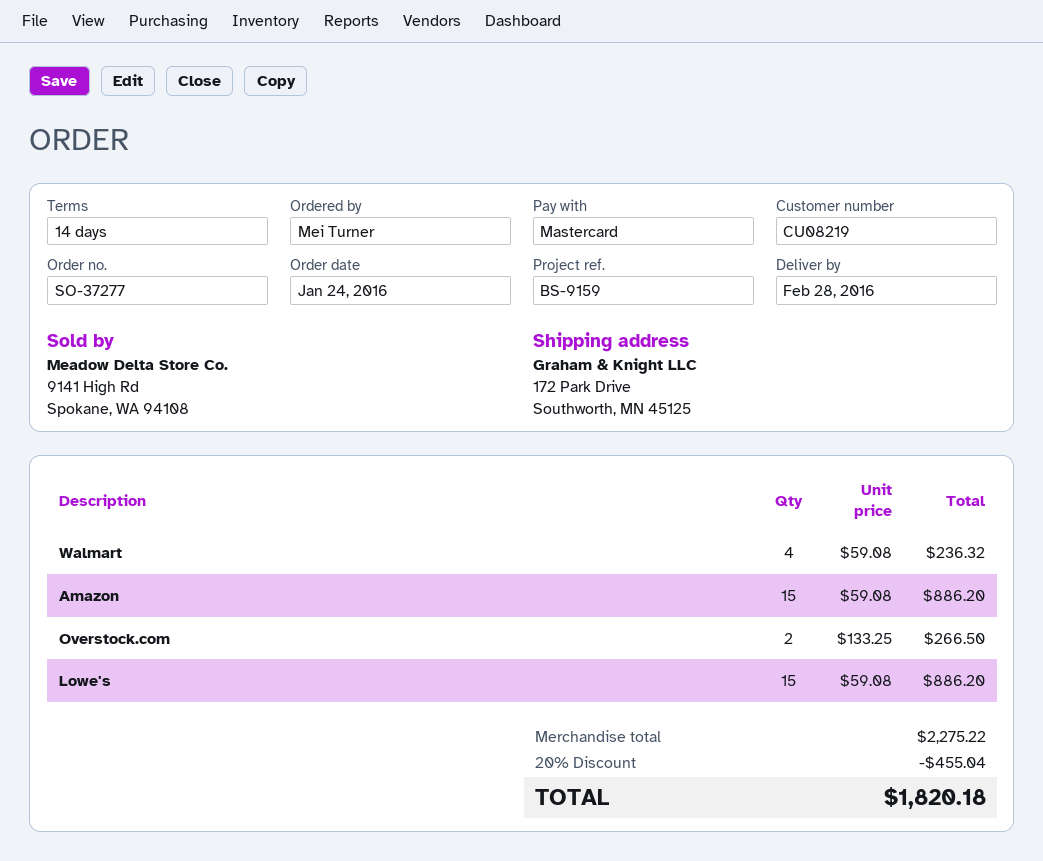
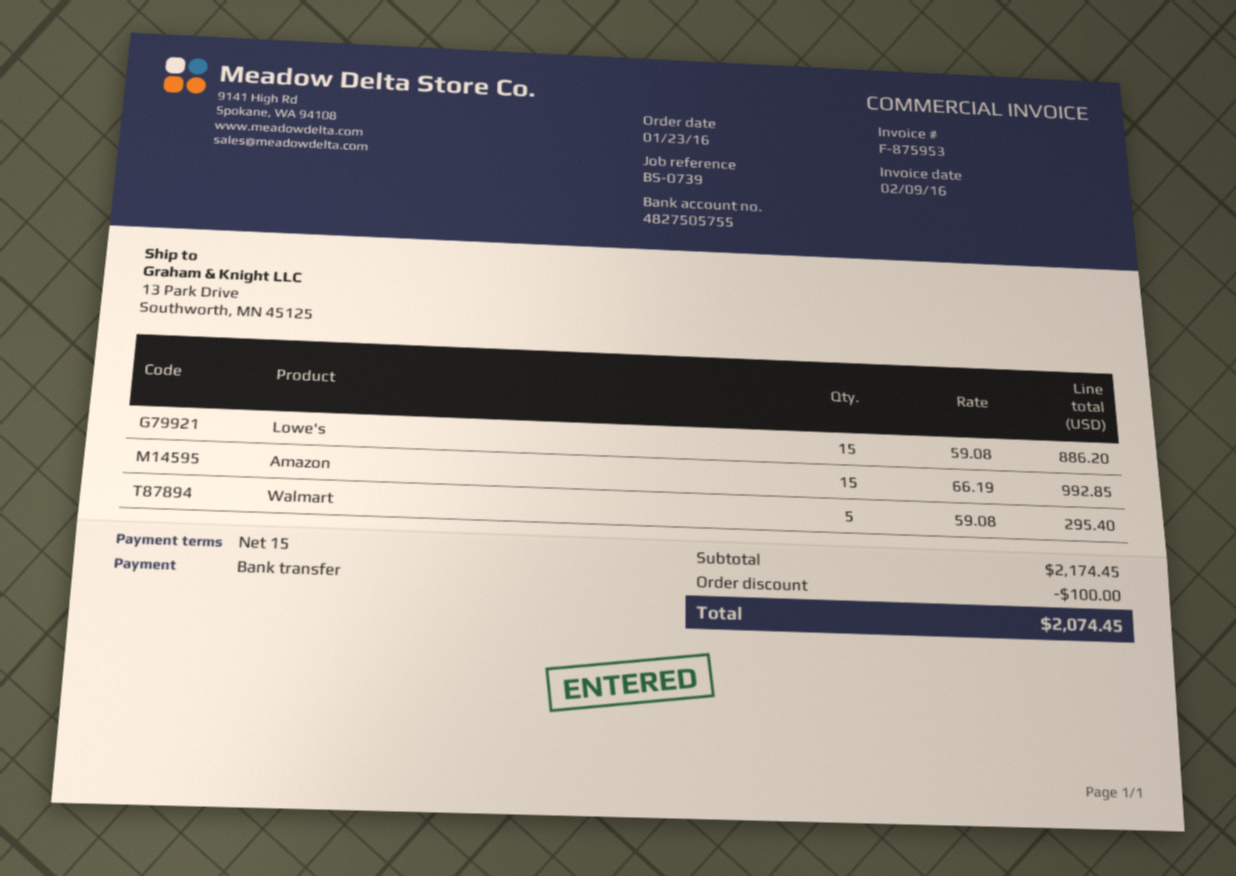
order date: 2016-01-24 -> 2016-01-23
payment terms: 14 days -> 15 days
reference: BS-9159 -> BS-0739
payment method: Mastercard -> bank transfer
ship to: 172 Park Drive, Southworth, MN 45125 -> 13 Park Drive, Southworth, MN 45125
Walmart: 4 x 59.08 = 236.32 -> 5 x 59.08 = 295.40
Amazon: 15 x 59.08 = 886.20 -> 15 x 66.19 = 992.85
Overstock.com: 2 x 133.25 = 266.50 -> none
subtotal: 2275.22 -> 2174.45
discount: 455.04 -> 100.00
total: 1820.18 -> 2074.45

